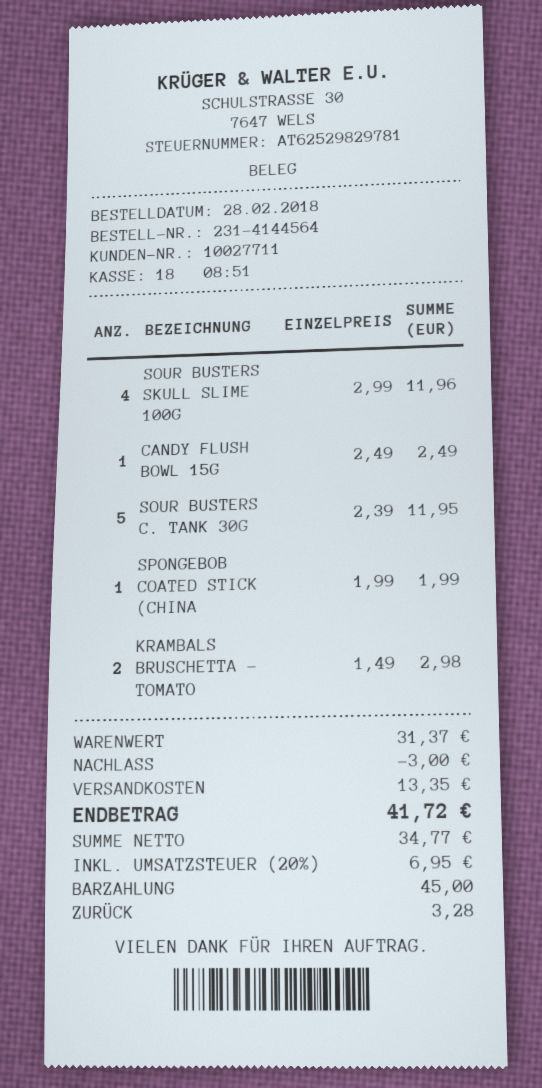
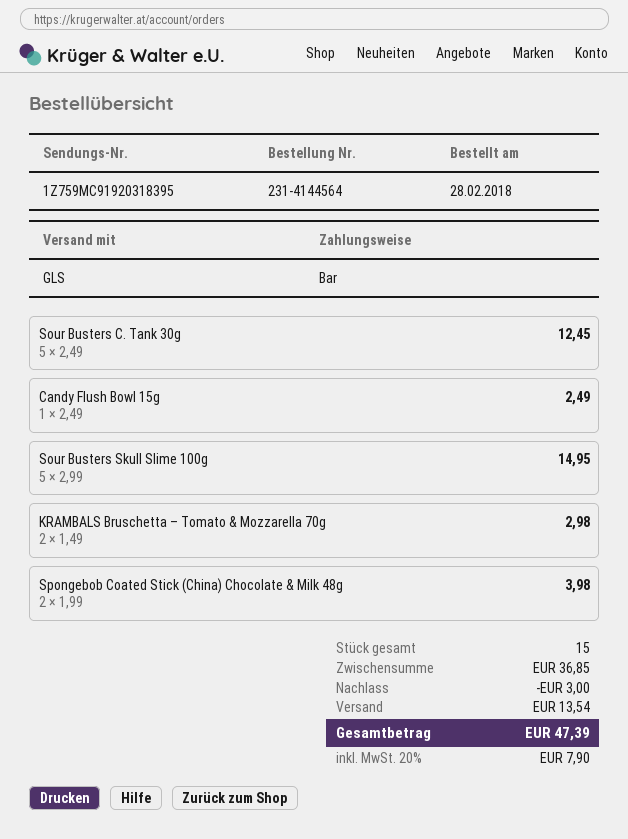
SOUR BUSTERS SKULL SLIME 100G: 4 x 2.99 = 11.96 -> 5 x 2.99 = 14.95
SOUR BUSTERS C. TANK 30G: 5 x 2.39 = 11.95 -> 5 x 2.49 = 12.45
SPONGEBOB COATED STICK (CHINA: 1 x 1.99 = 1.99 -> 2 x 1.99 = 3.98
subtotal: 31.37 -> 36.85
shipping: 13.35 -> 13.54
tax: 20% = 6.95 -> 20% = 7.90
total: 41.72 -> 47.39

